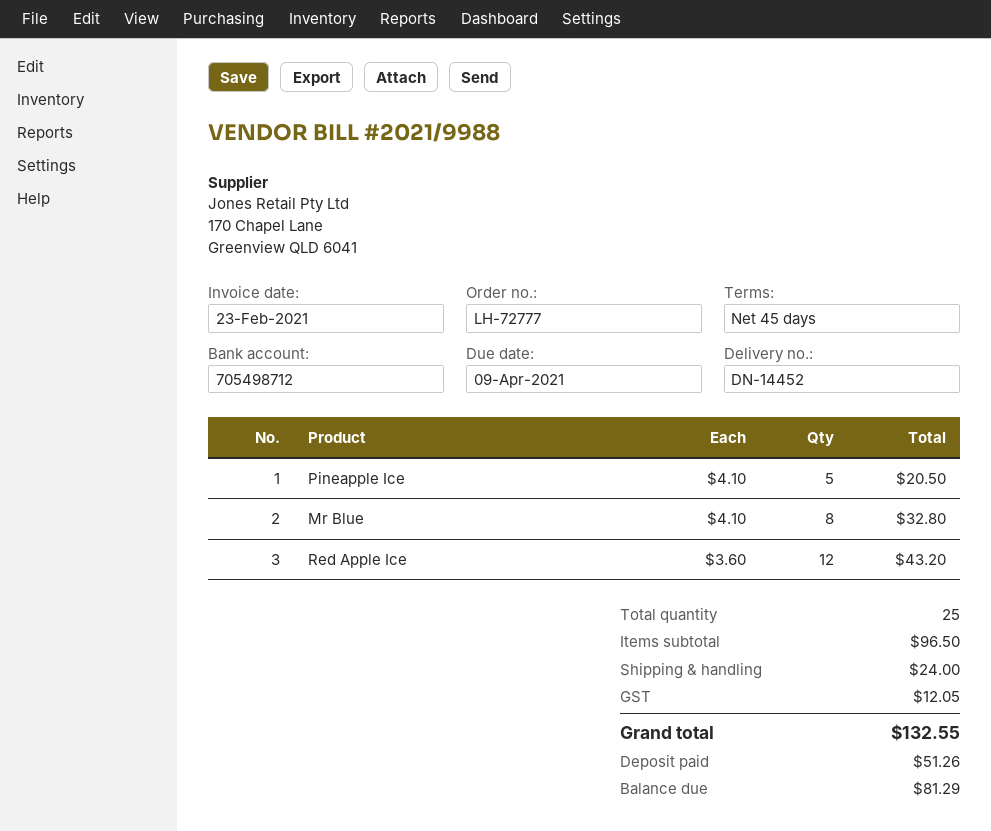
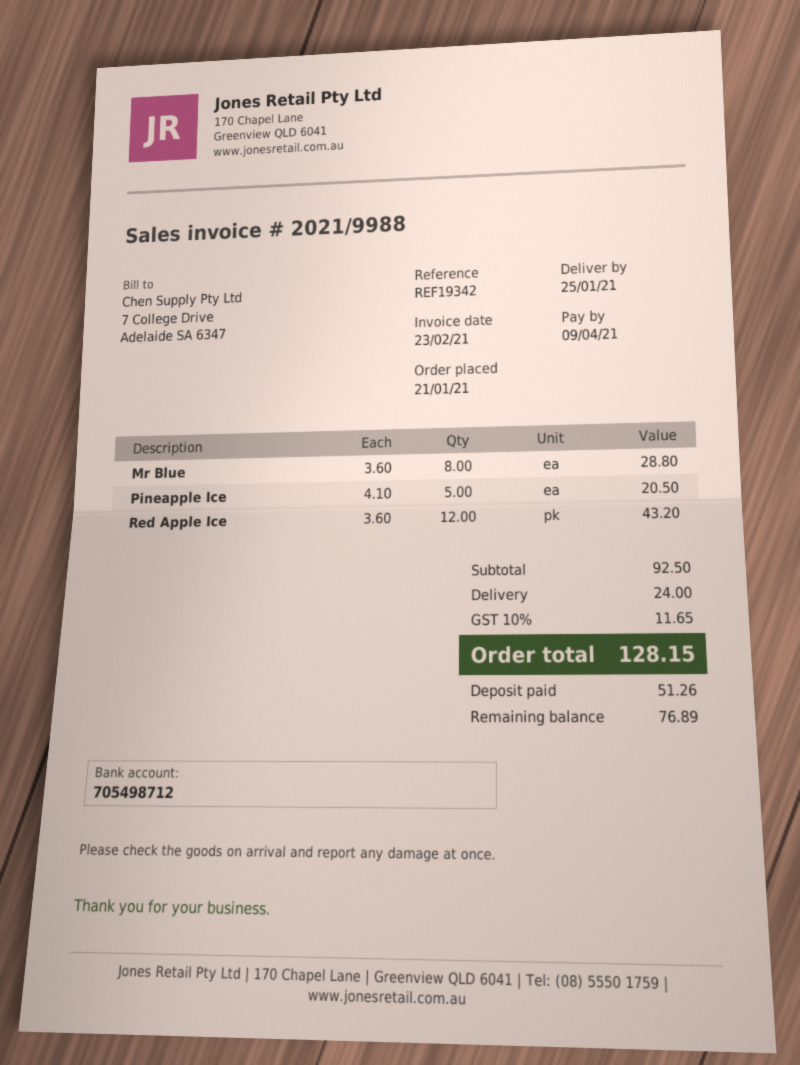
Mr Blue: 8 x 4.10 = 32.80 -> 8 x 3.60 = 28.80
subtotal: 96.50 -> 92.50
tax: 12.05 -> 11.65
total: 132.55 -> 128.15
balance: 81.29 -> 76.89

